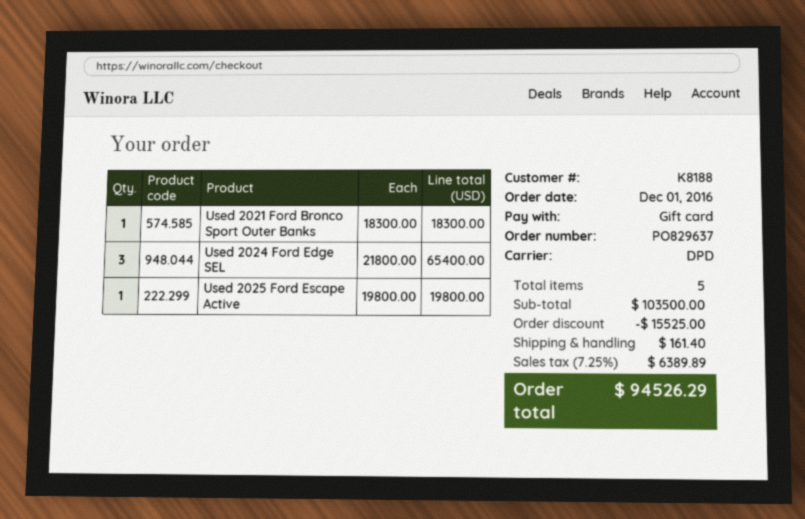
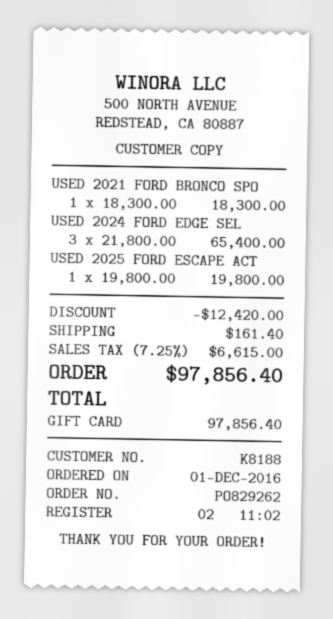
order number: PO829637 -> PO829262
discount: 15525.00 -> 12420.00
tax: 7.25% = 6389.89 -> 7.25% = 6615.00
total: 94526.29 -> 97856.40

